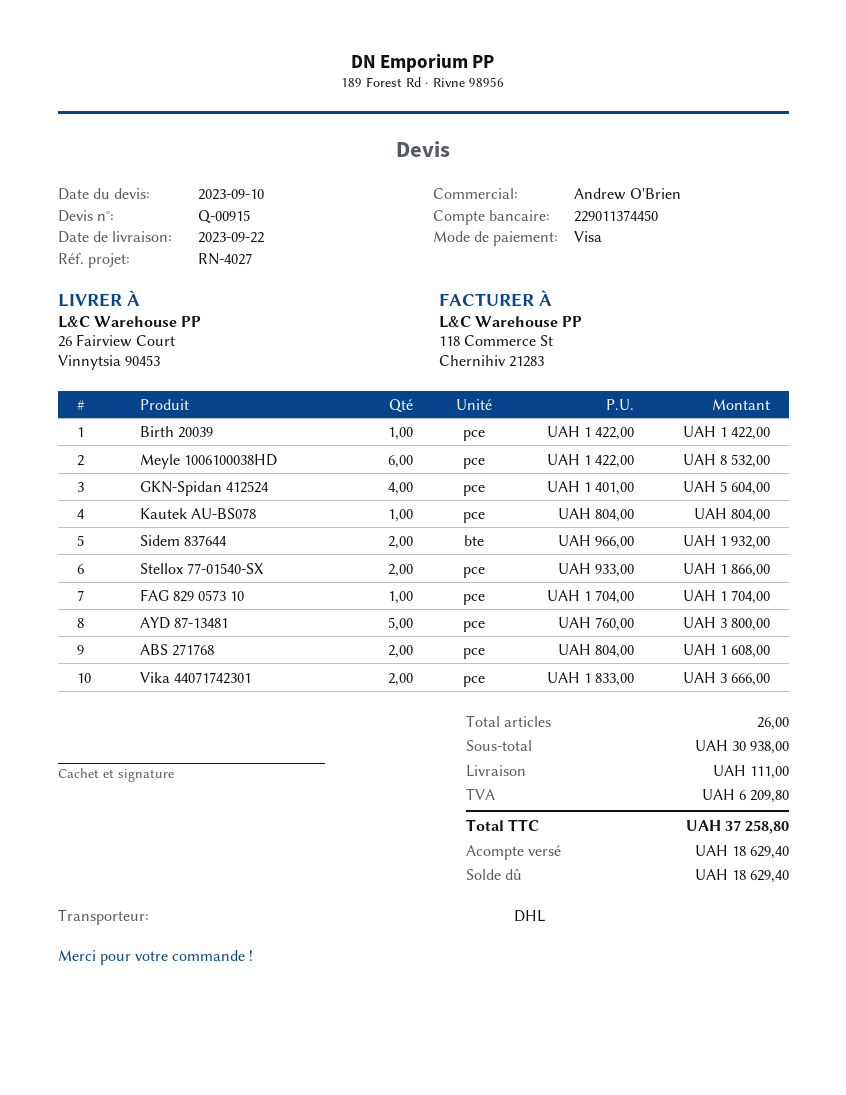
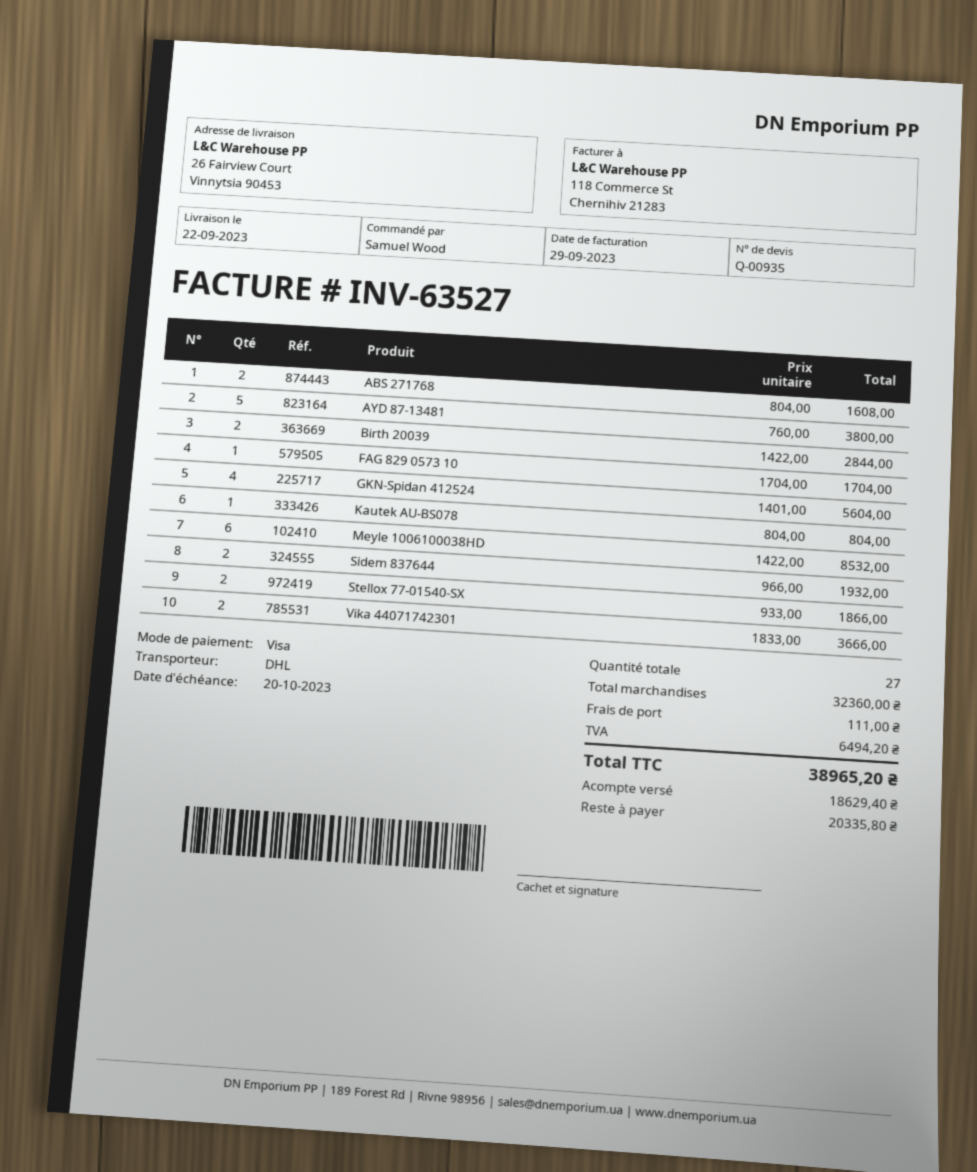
quote number: Q-00915 -> Q-00935
Birth 20039: 1 x 1422.00 = 1422.00 -> 2 x 1422.00 = 2844.00
total quantity: 26 -> 27
subtotal: 30938.00 -> 32360.00
tax: 6209.80 -> 6494.20
total: 37258.80 -> 38965.20
balance: 18629.40 -> 20335.80

